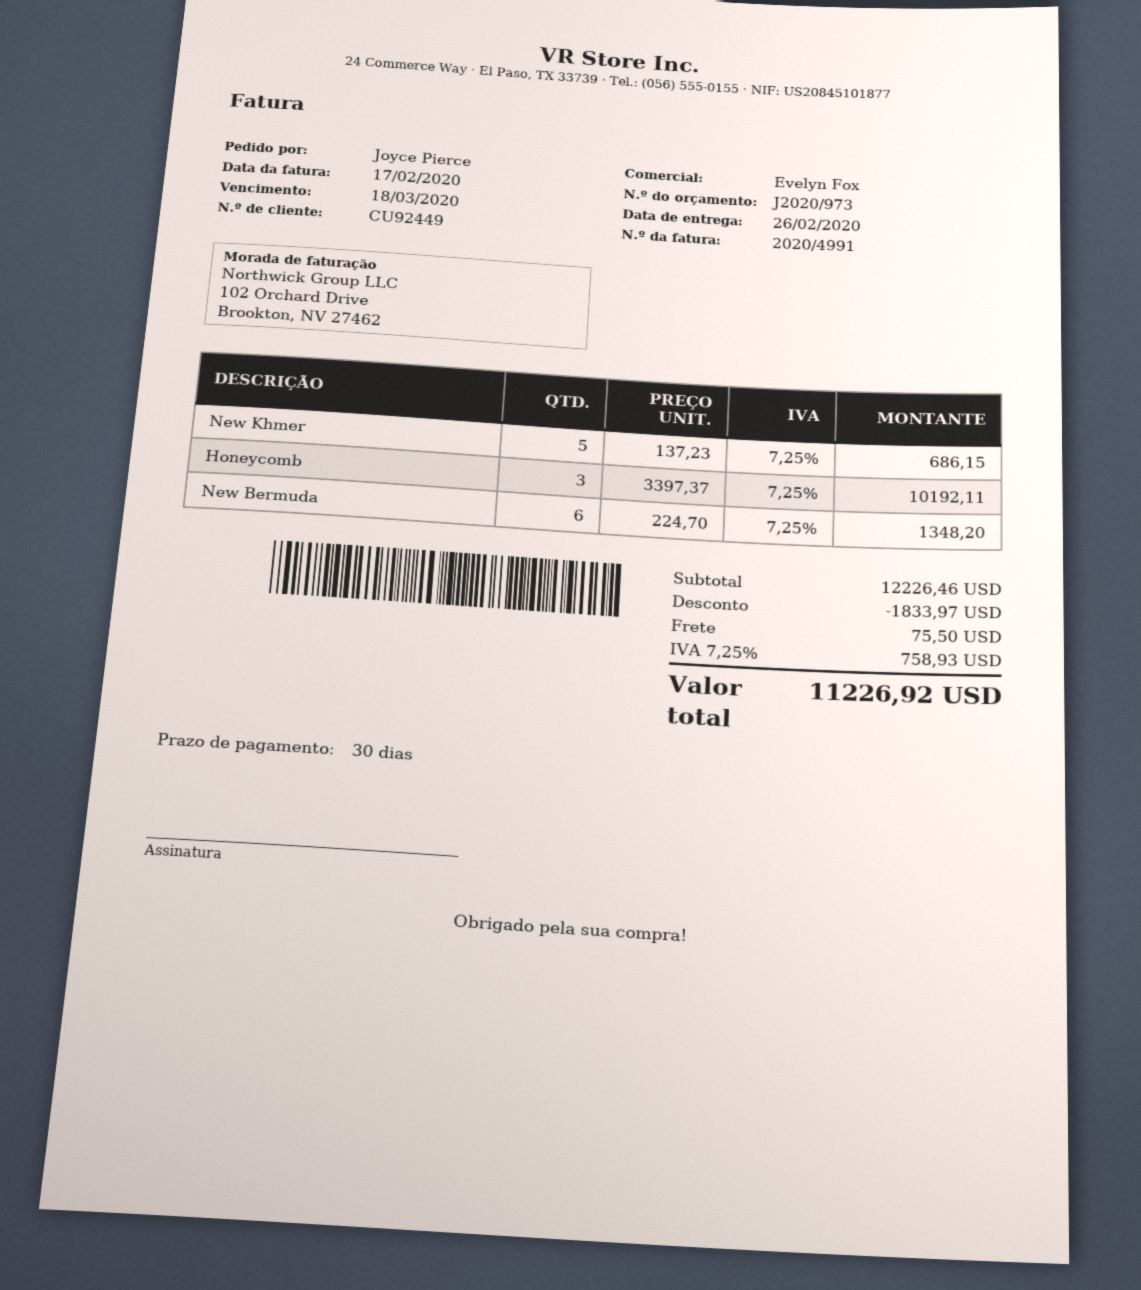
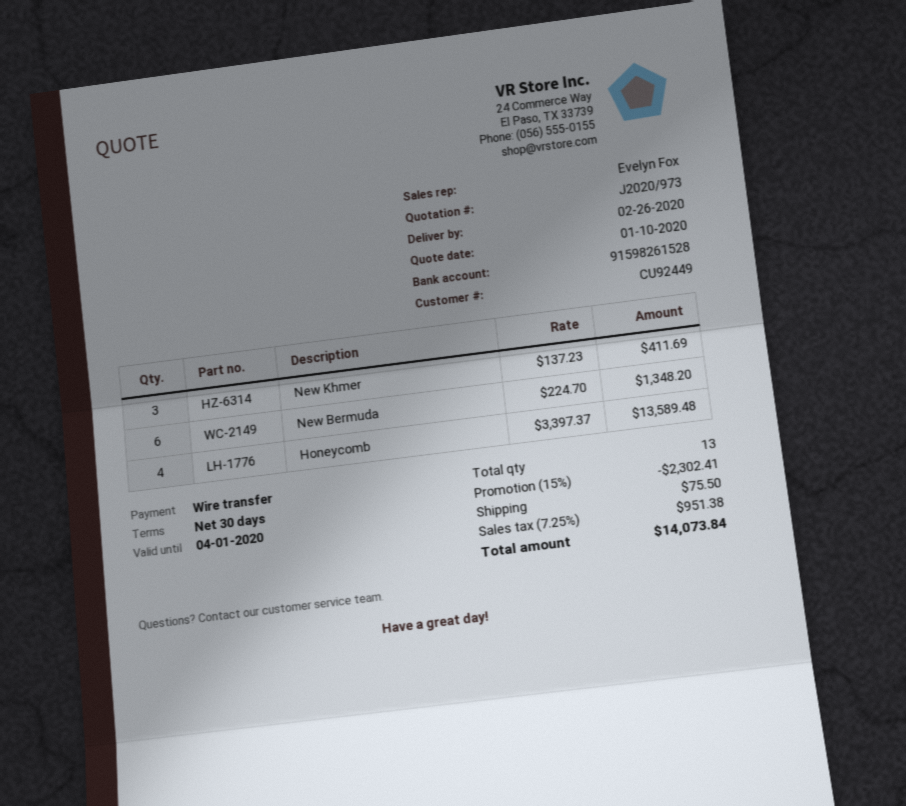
New Khmer: 5 x 137.23 = 686.15 -> 3 x 137.23 = 411.69
Honeycomb: 3 x 3397.37 = 10192.11 -> 4 x 3397.37 = 13589.48
discount: 1833.97 -> 2302.41
tax: 7.25% = 758.93 -> 7.25% = 951.38
total: 11226.92 -> 14073.84

